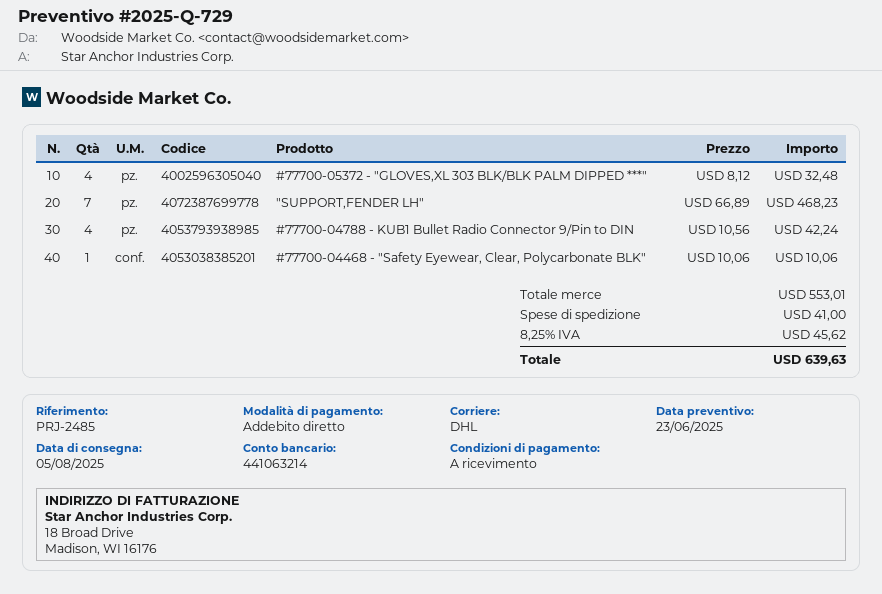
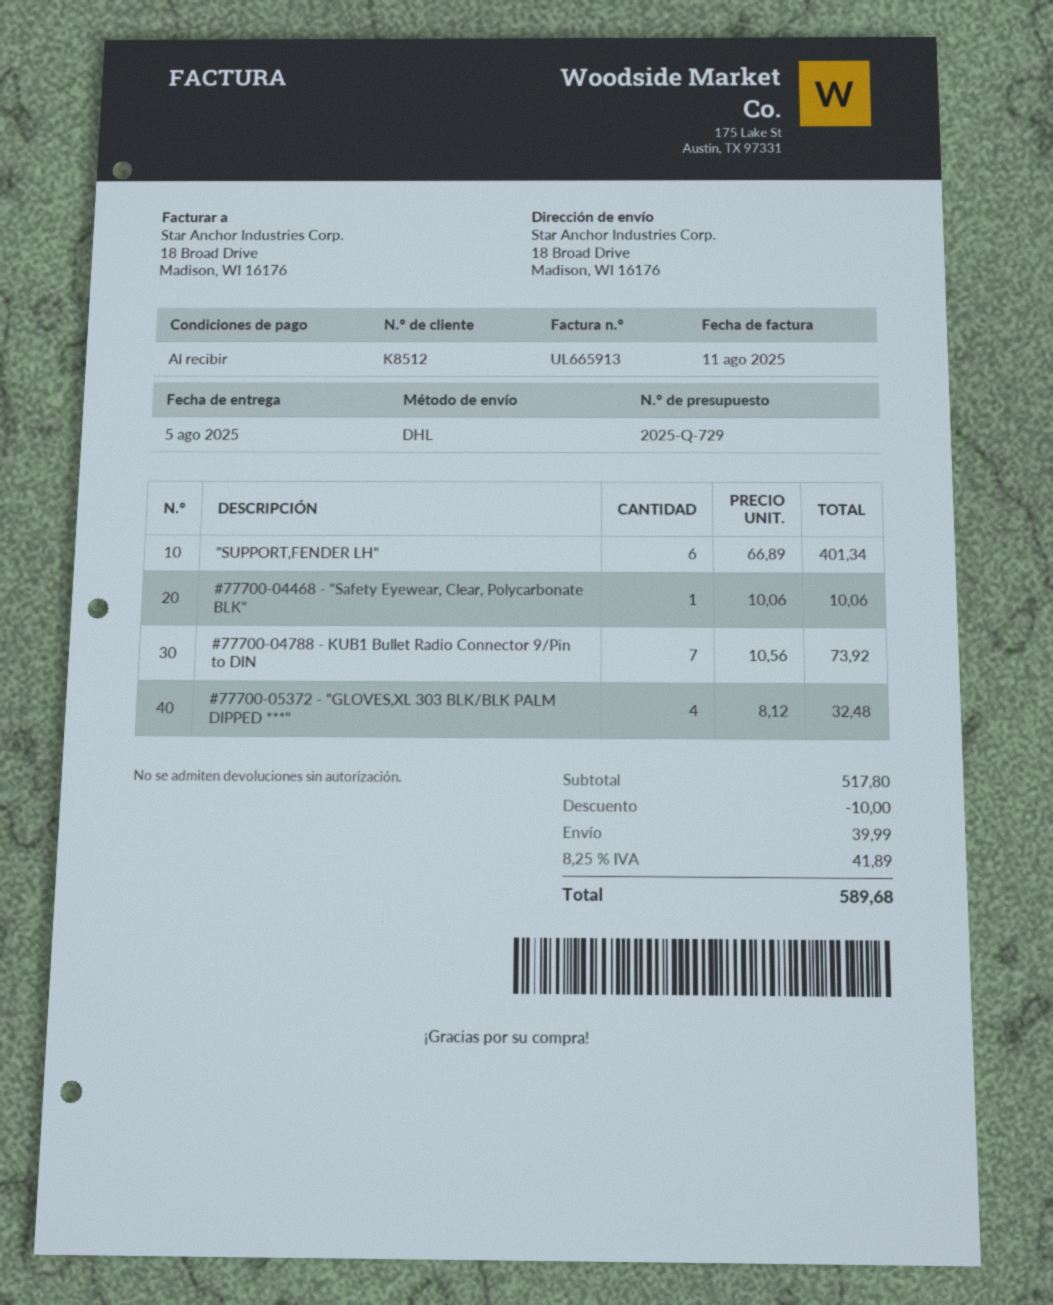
"SUPPORT,FENDER LH": 7 x 66.89 = 468.23 -> 6 x 66.89 = 401.34
#77700-04788 - KUB1 Bullet Radio Connector 9/Pin to DIN: 4 x 10.56 = 42.24 -> 7 x 10.56 = 73.92
subtotal: 553.01 -> 517.80
discount: none -> 10.00
shipping: 41.00 -> 39.99
tax: 8.25% = 45.62 -> 8.25% = 41.89
total: 639.63 -> 589.68

